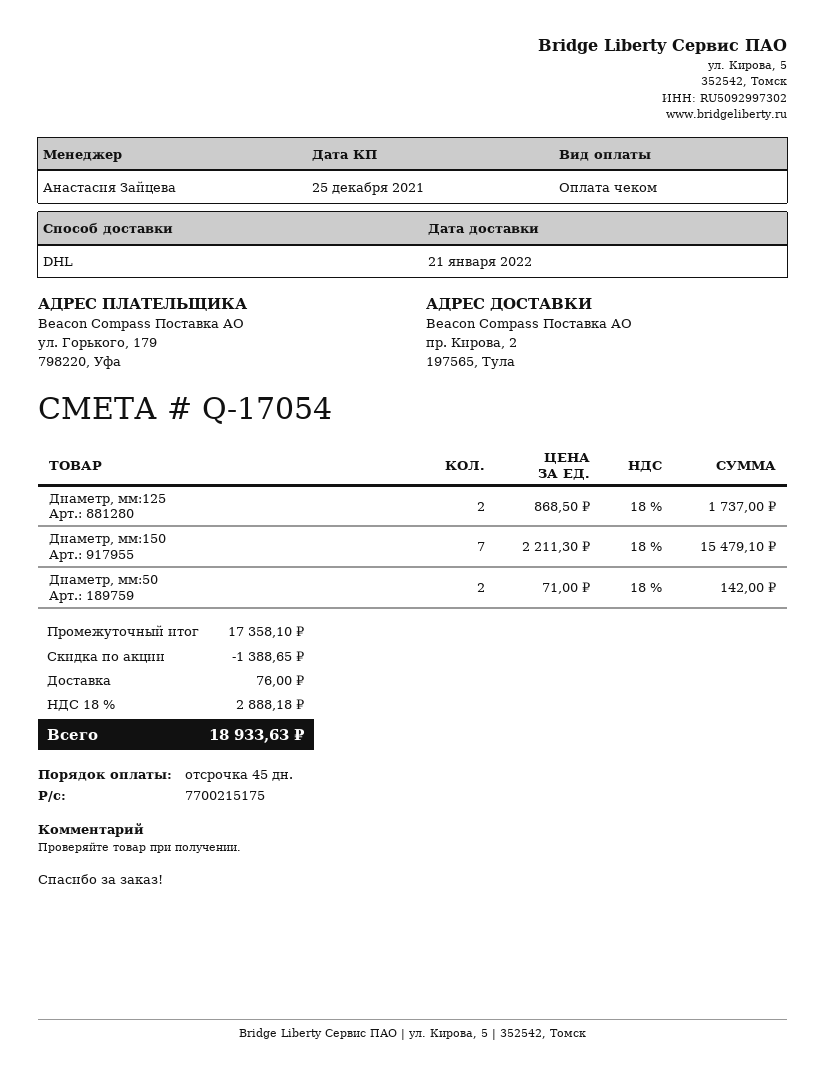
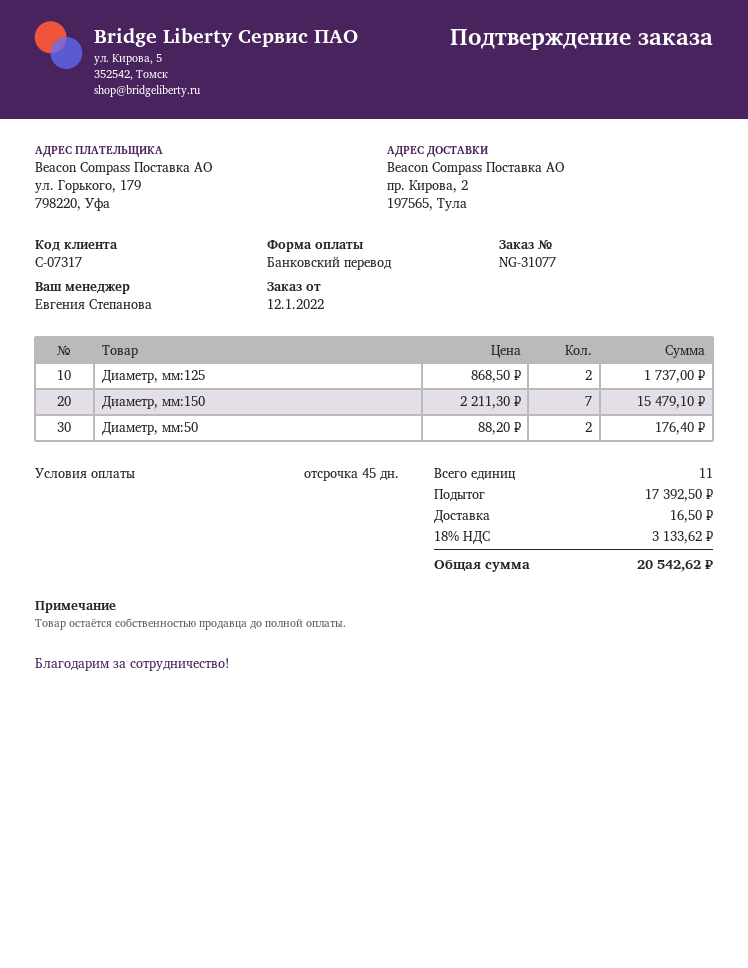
sales rep: Анастасия Зайцева -> Евгения Степанова
payment method: cheque -> bank transfer
Диаметр, мм:50: 2 x 71.00 = 142.00 -> 2 x 88.20 = 176.40
subtotal: 17358.10 -> 17392.50
discount: 1388.65 -> none
shipping: 76.00 -> 16.50
tax: 18% = 2888.18 -> 18% = 3133.62
total: 18933.63 -> 20542.62

